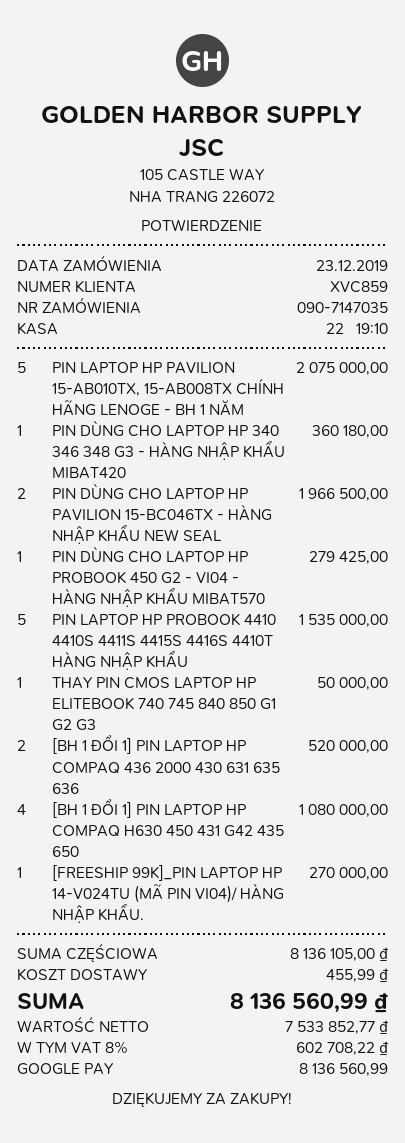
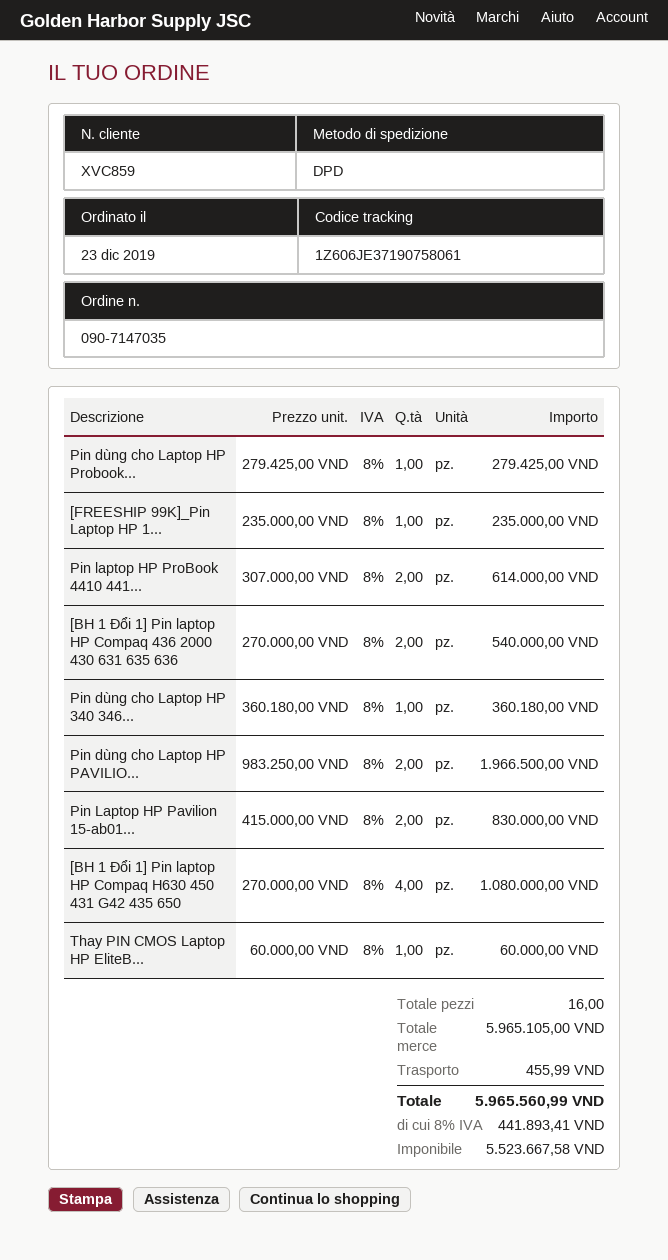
PIN LAPTOP HP PAVILION 15-AB010TX, 15-AB008TX CHÍNH HÃNG LENOGE - BH 1 NĂM: 5 for 2075000.00 -> 2 for 830000.00
PIN LAPTOP HP PROBOOK 4410 4410S 4411S 4415S 4416S 4410T HÀNG NHẬP KHẨU: 5 for 1535000.00 -> 2 for 614000.00
THAY PIN CMOS LAPTOP HP ELITEBOOK 740 745 840 850 G1 G2 G3: 1 for 50000.00 -> 1 for 60000.00
[BH 1 ĐỔI 1] PIN LAPTOP HP COMPAQ 436 2000 430 631 635 636: 2 for 520000.00 -> 2 for 540000.00
[FREESHIP 99K]_PIN LAPTOP HP 14-V024TU (MÃ PIN VI04)/ HÀNG NHẬP KHẨU.: 1 for 270000.00 -> 1 for 235000.00
subtotal: 8136105.00 -> 5965105.00
net: 7533852.77 -> 5523667.58
tax: 8% = 602708.22 -> 8% = 441893.41
total: 8136560.99 -> 5965560.99

